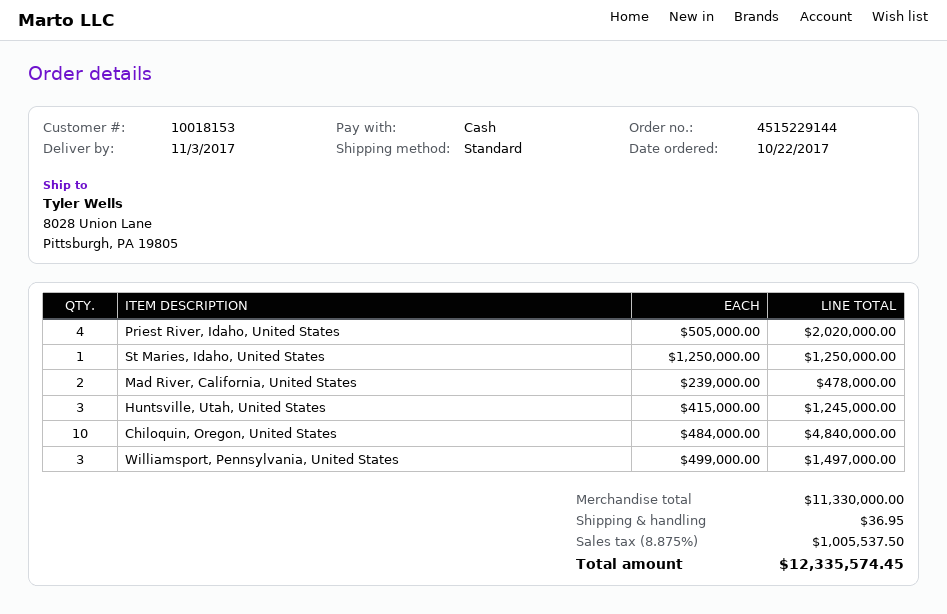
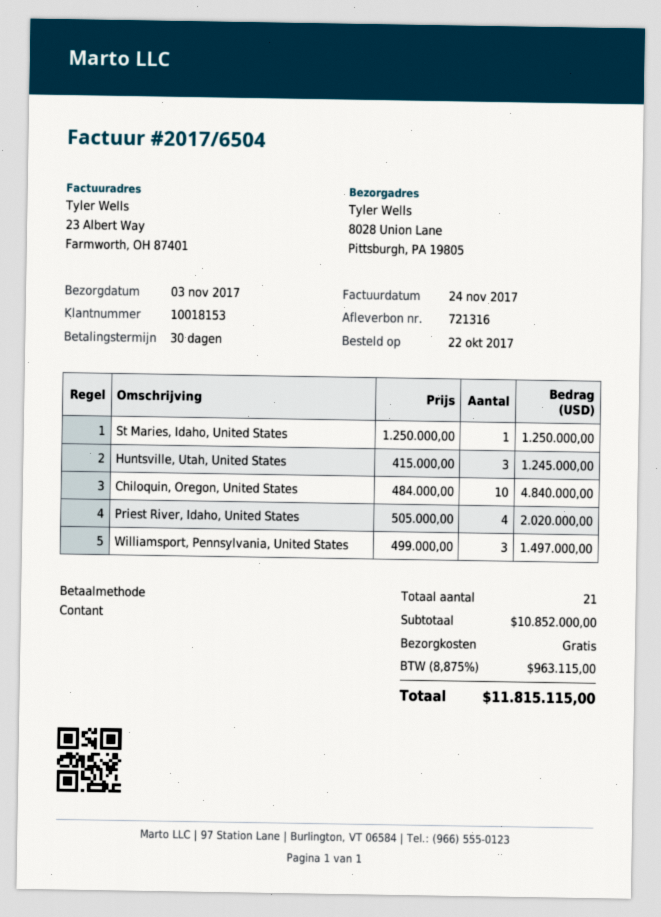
Mad River, California, United States: 2 x 239000.00 = 478000.00 -> none
subtotal: 11330000.00 -> 10852000.00
shipping: 36.95 -> 0.00
tax: 8.875% = 1005537.50 -> 8.875% = 963115.00
total: 12335574.45 -> 11815115.00

